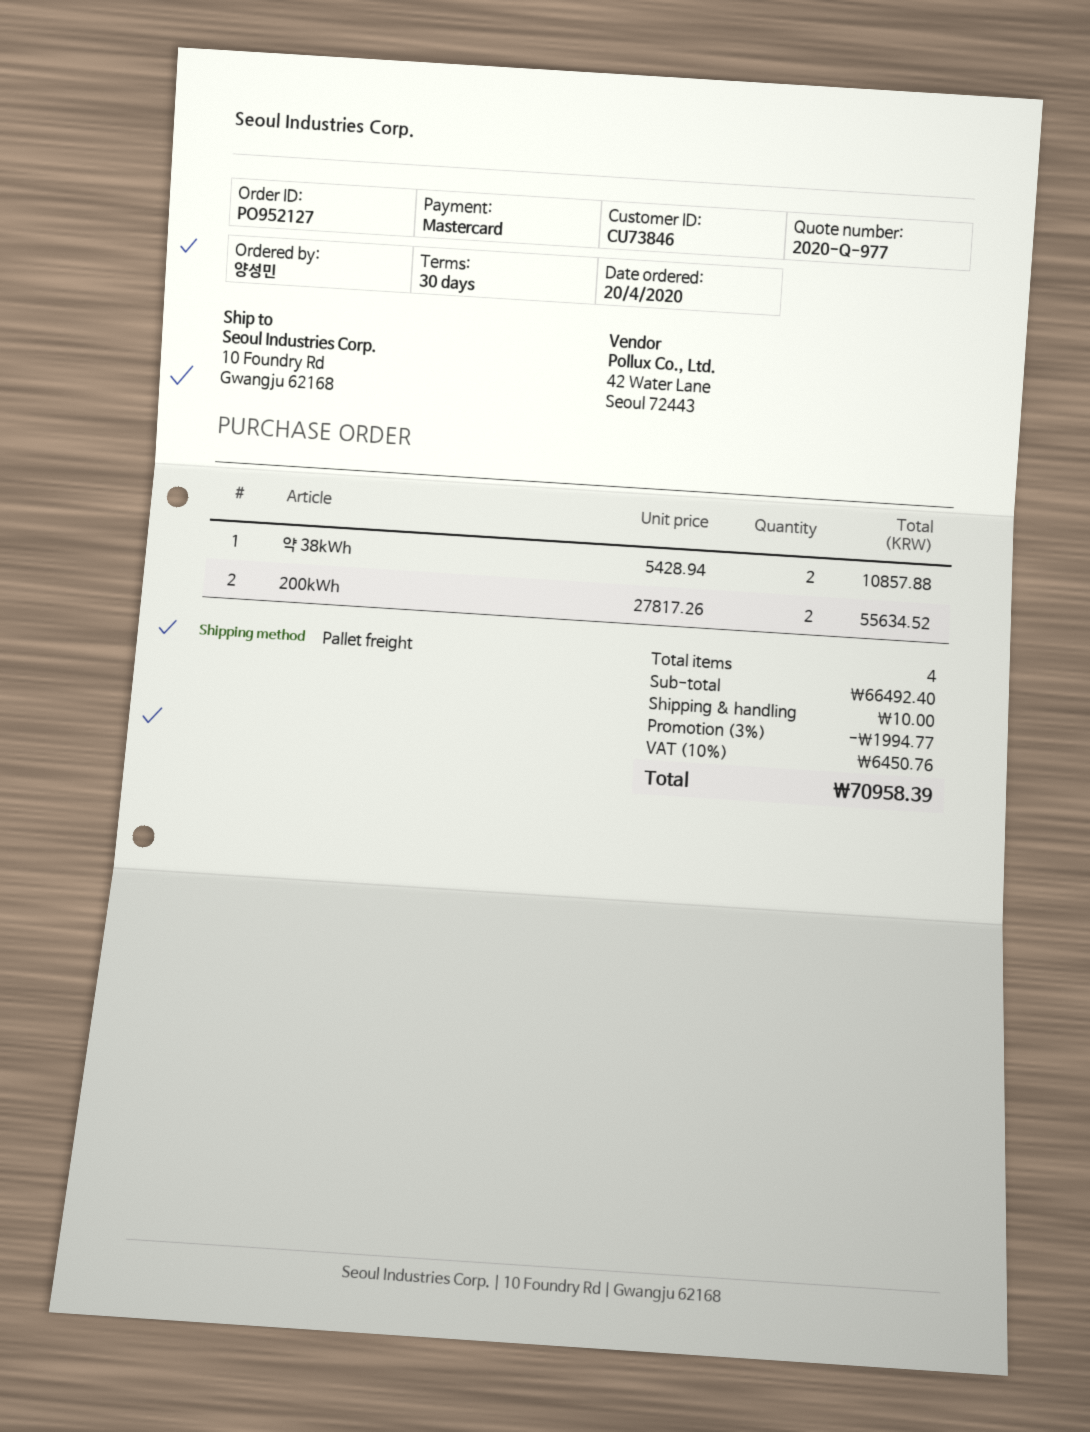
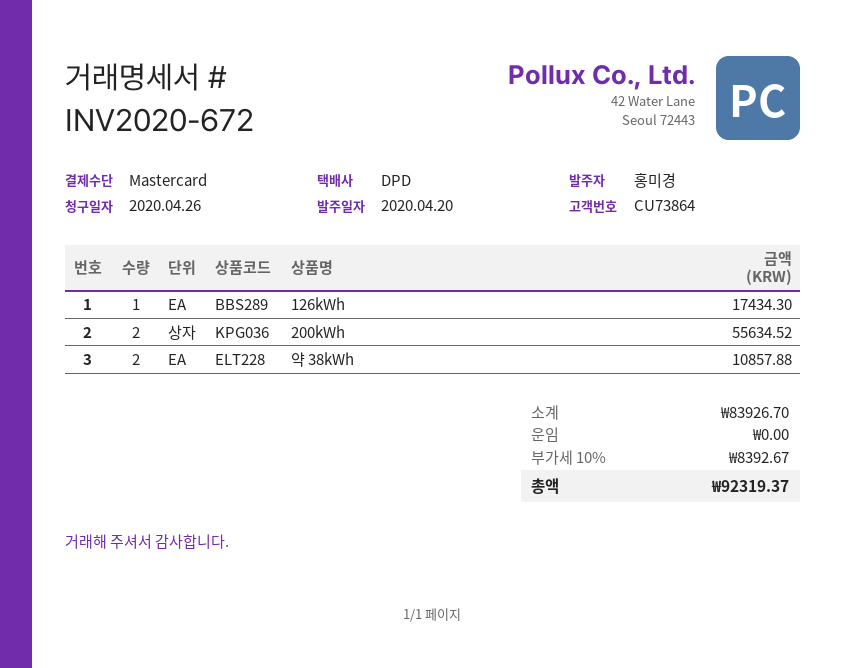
customer number: CU73846 -> CU73864
ordered by: 양성민 -> 홍미경
shipping method: pallet freight -> DPD
126kWh: none -> 1 for 17434.30
subtotal: 66492.40 -> 83926.70
discount: 3% = 1994.77 -> none
shipping: 10.00 -> 0.00
tax: 10% = 6450.76 -> 10% = 8392.67
total: 70958.39 -> 92319.37

